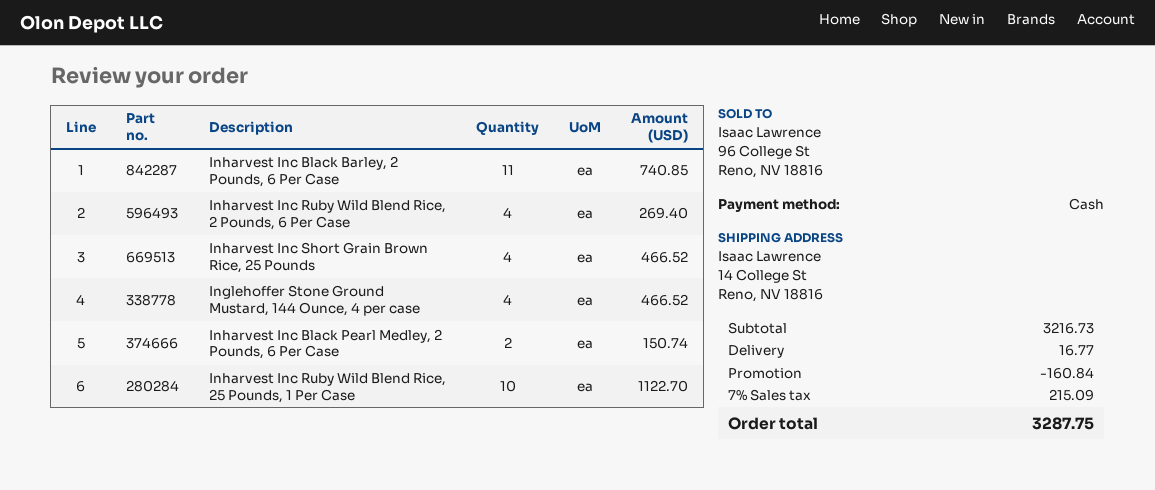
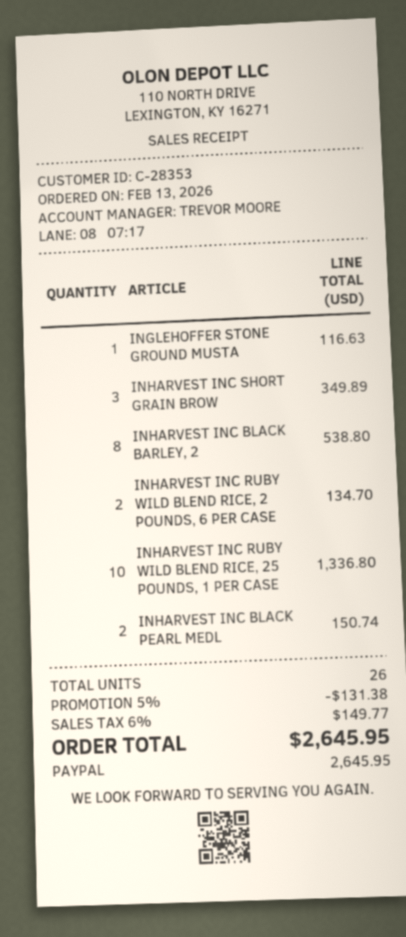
payment method: cash -> PayPal
Inharvest Inc Black Barley, 2 Pounds, 6 Per Case: 11 for 740.85 -> 8 for 538.80
Inharvest Inc Ruby Wild Blend Rice, 2 Pounds, 6 Per Case: 4 for 269.40 -> 2 for 134.70
Inharvest Inc Short Grain Brown Rice, 25 Pounds: 4 for 466.52 -> 3 for 349.89
Inglehoffer Stone Ground Mustard, 144 Ounce, 4 per case: 4 for 466.52 -> 1 for 116.63
Inharvest Inc Ruby Wild Blend Rice, 25 Pounds, 1 Per Case: 10 for 1122.70 -> 10 for 1336.80
discount: 160.84 -> 131.38
shipping: 16.77 -> none
tax: 7% = 215.09 -> 6% = 149.77
total: 3287.75 -> 2645.95

